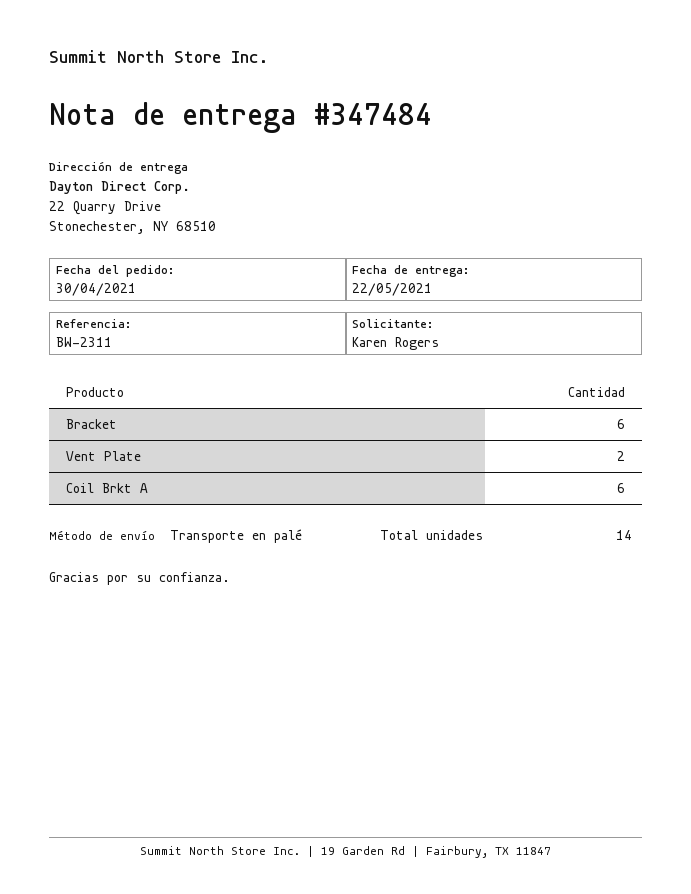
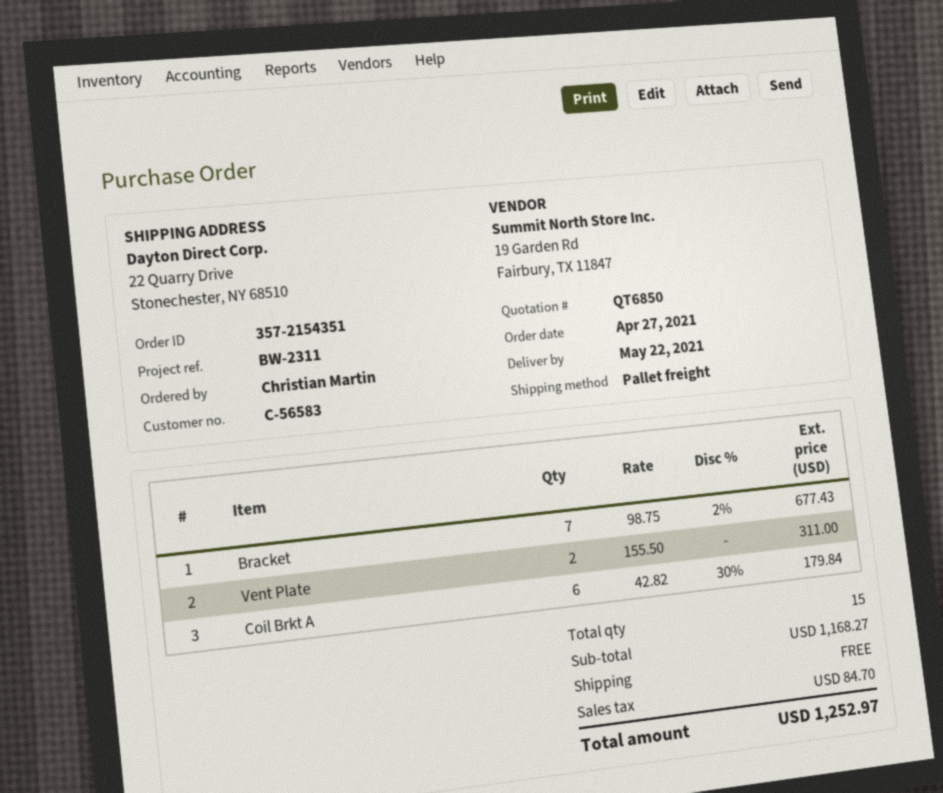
order date: 2021-04-30 -> 2021-04-27
ordered by: Karen Rogers -> Christian Martin
Bracket: 6 -> 7
total quantity: 14 -> 15

